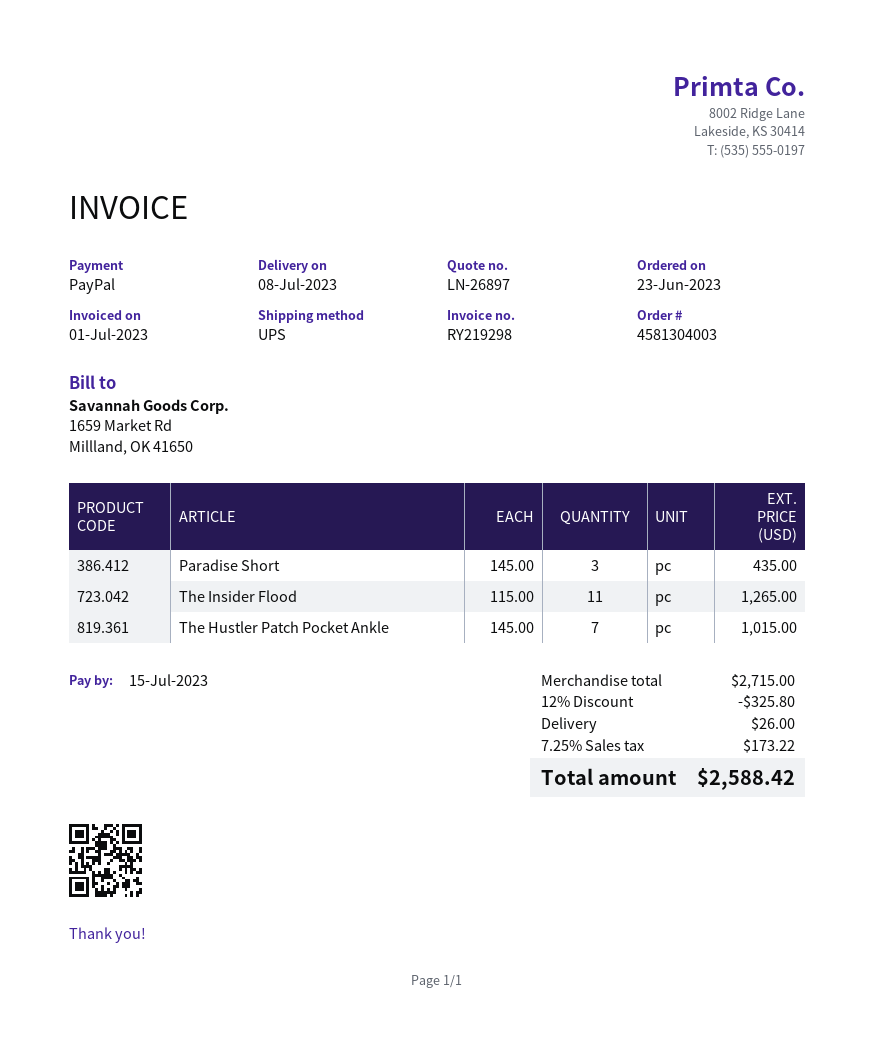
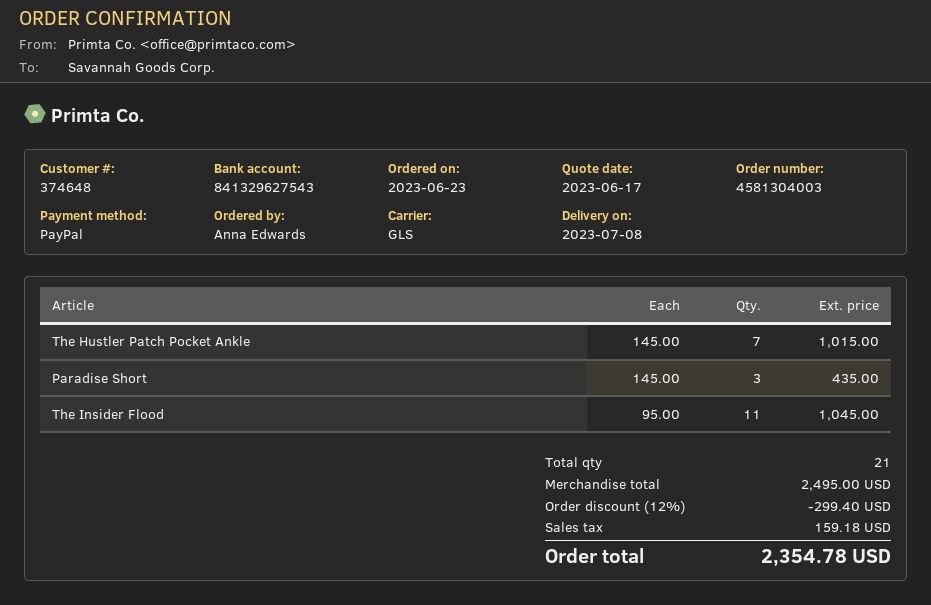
shipping method: UPS -> GLS
The Insider Flood: 11 x 115.00 = 1265.00 -> 11 x 95.00 = 1045.00
subtotal: 2715.00 -> 2495.00
discount: 12% = 325.80 -> 12% = 299.40
shipping: 26.00 -> none
tax: 173.22 -> 159.18
total: 2588.42 -> 2354.78

